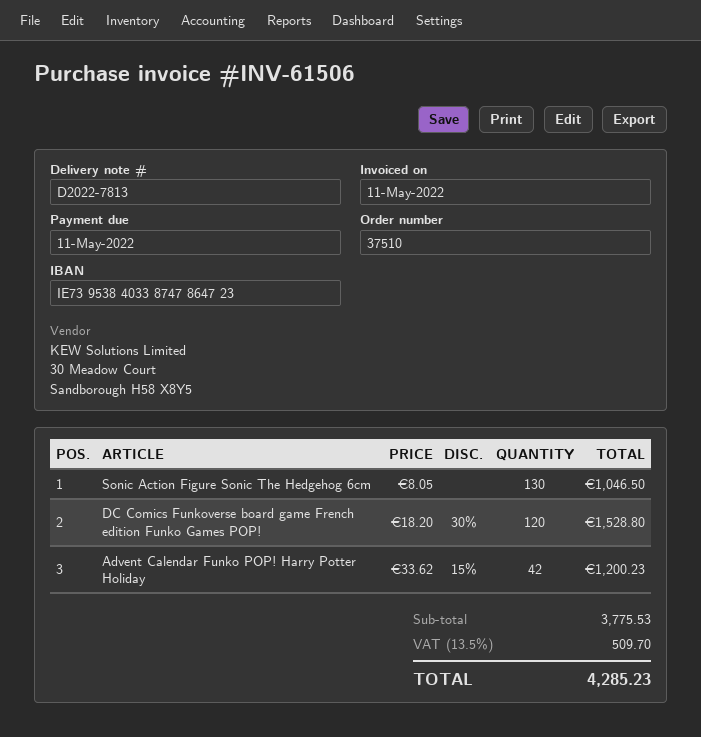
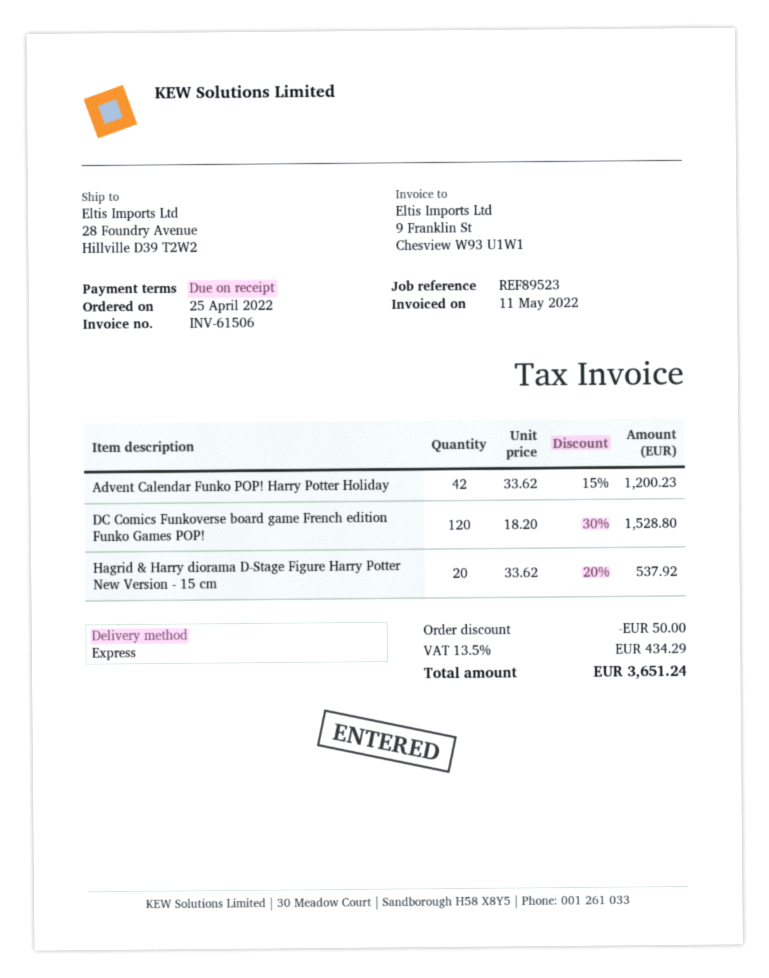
Sonic Action Figure Sonic The Hedgehog 6cm: 130 x 8.05 = 1046.50 -> none
Hagrid & Harry diorama D-Stage Figure Harry Potter New Version - 15 cm: none -> 20 x 33.62 - 20% = 537.92
discount: none -> 50.00
tax: 13.5% = 509.70 -> 13.5% = 434.29
total: 4285.23 -> 3651.24

